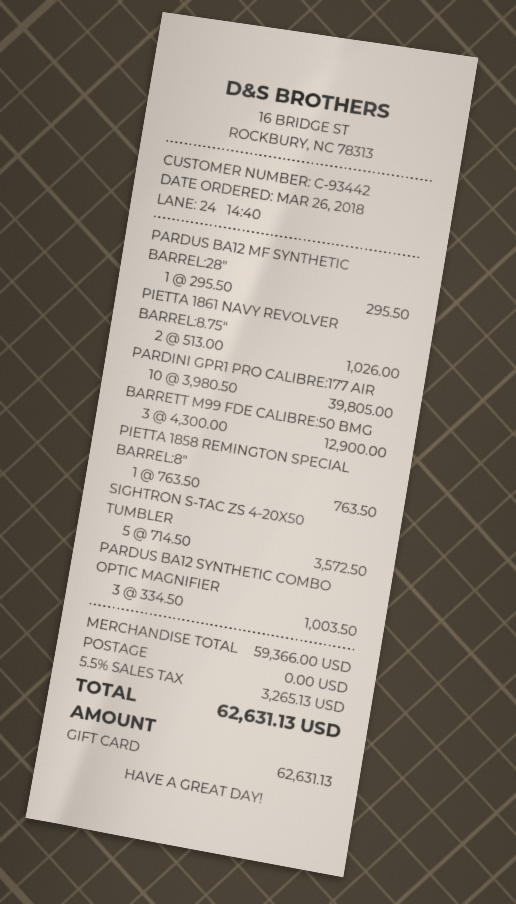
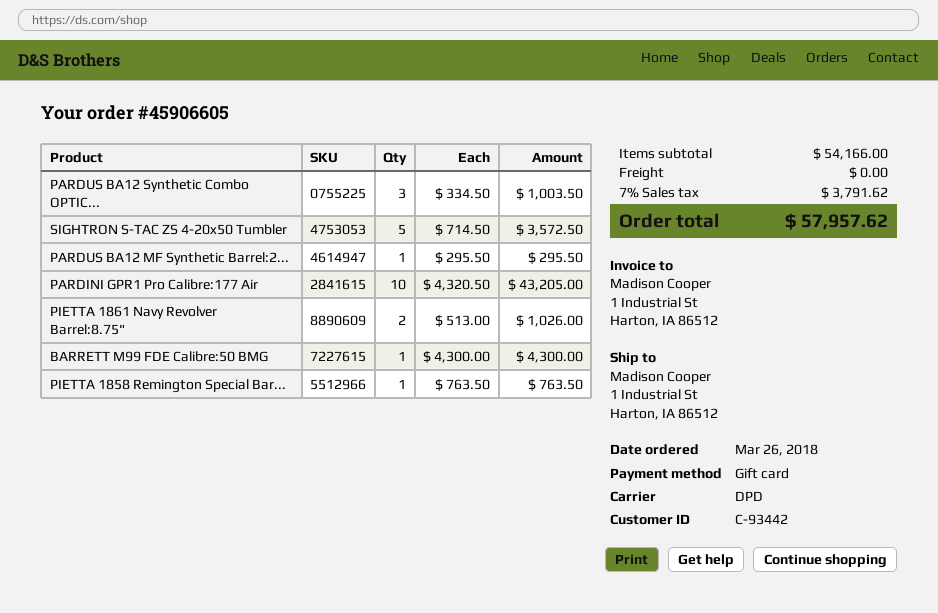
PARDINI GPR1 PRO CALIBRE:177 AIR: 10 x 3980.50 = 39805.00 -> 10 x 4320.50 = 43205.00
BARRETT M99 FDE CALIBRE:50 BMG: 3 x 4300.00 = 12900.00 -> 1 x 4300.00 = 4300.00
subtotal: 59366.00 -> 54166.00
tax: 5.5% = 3265.13 -> 7% = 3791.62
total: 62631.13 -> 57957.62

